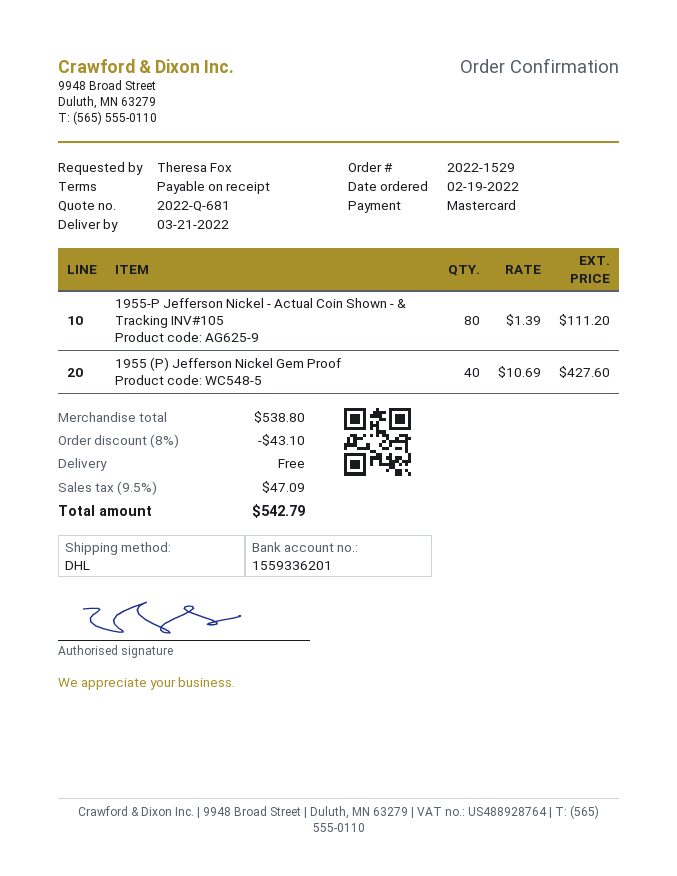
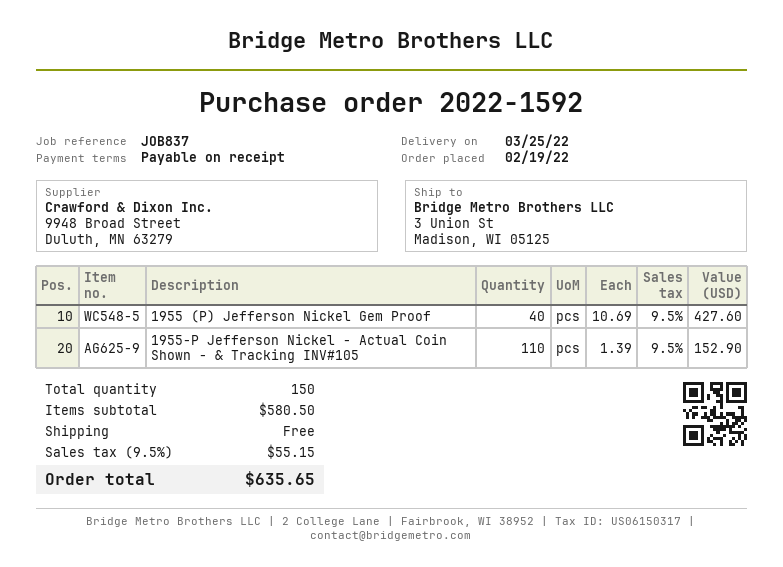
order number: 2022-1529 -> 2022-1592
delivery date: 2022-03-21 -> 2022-03-25
1955-P Jefferson Nickel - Actual Coin Shown - & Tracking INV#105: 80 x 1.39 = 111.20 -> 110 x 1.39 = 152.90
subtotal: 538.80 -> 580.50
discount: 8% = 43.10 -> none
tax: 9.5% = 47.09 -> 9.5% = 55.15
total: 542.79 -> 635.65

